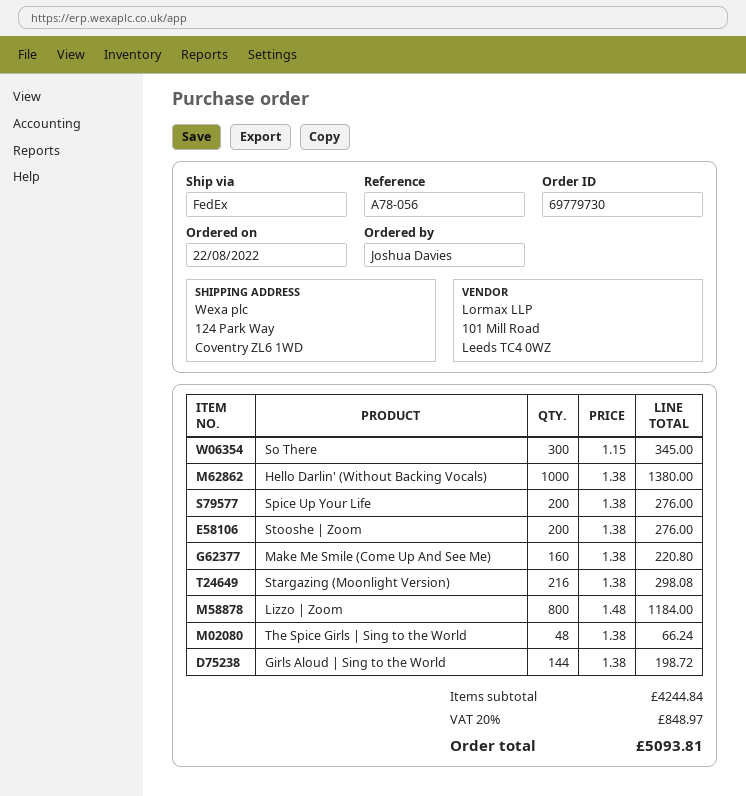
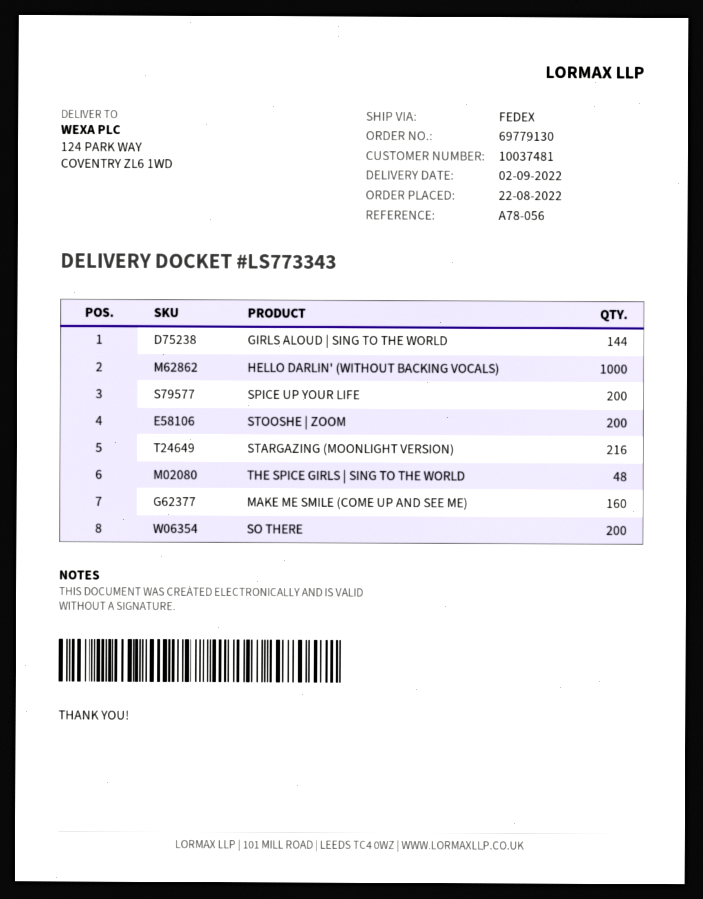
order number: 69779730 -> 69779130
So There: 300 -> 200
Lizzo | Zoom: 800 -> none

